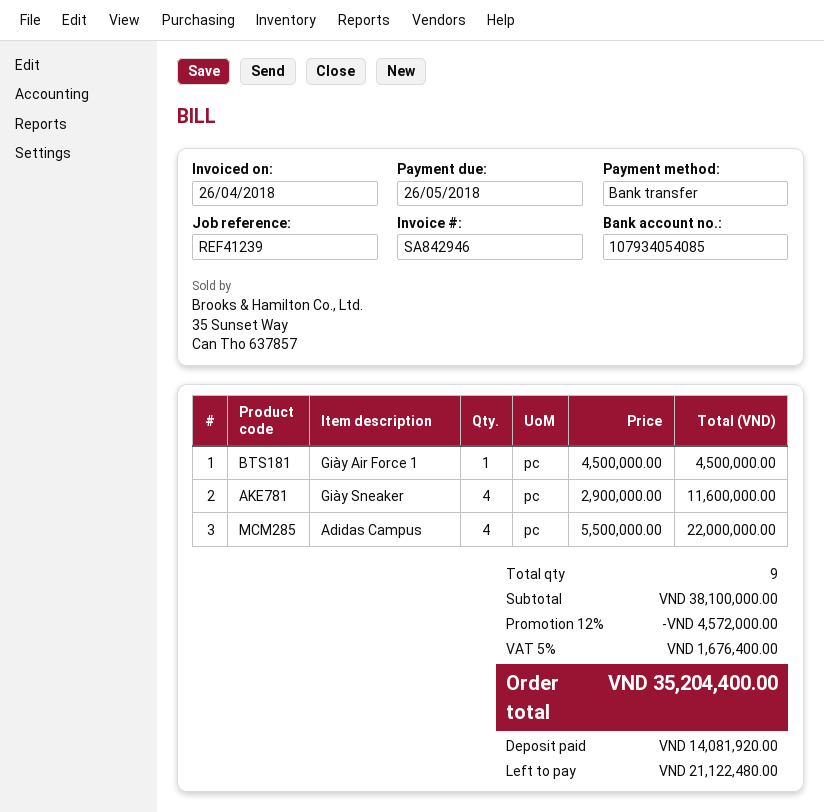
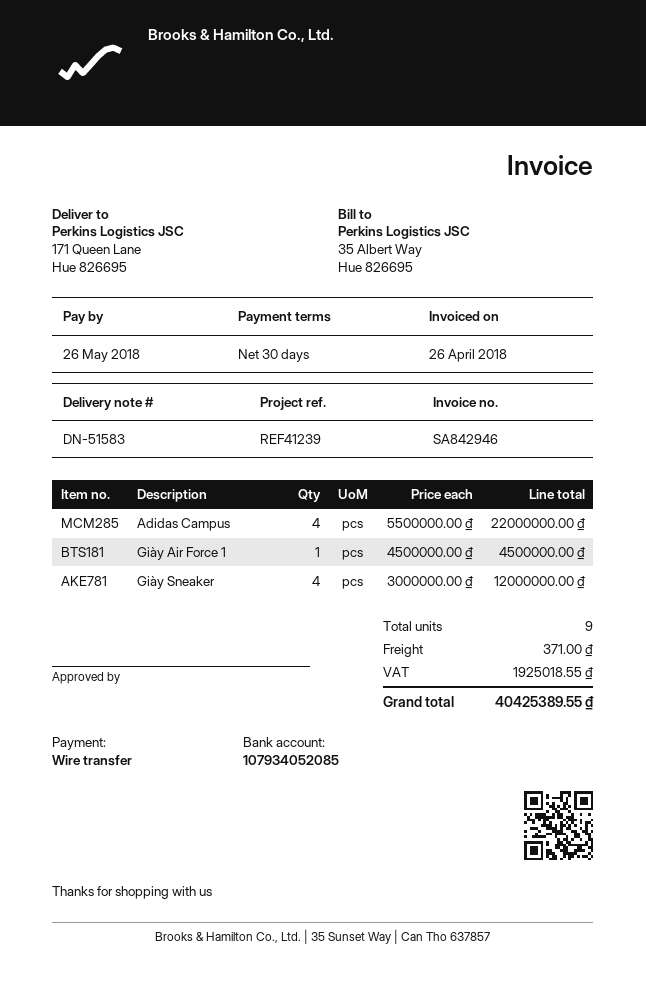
bank account: 107934054085 -> 107934052085
Giày Sneaker: 4 x 2900000.00 = 11600000.00 -> 4 x 3000000.00 = 12000000.00
discount: 12% = 4572000.00 -> none
shipping: none -> 371.00
tax: 1676400.00 -> 1925018.55
total: 35204400.00 -> 40425389.55

